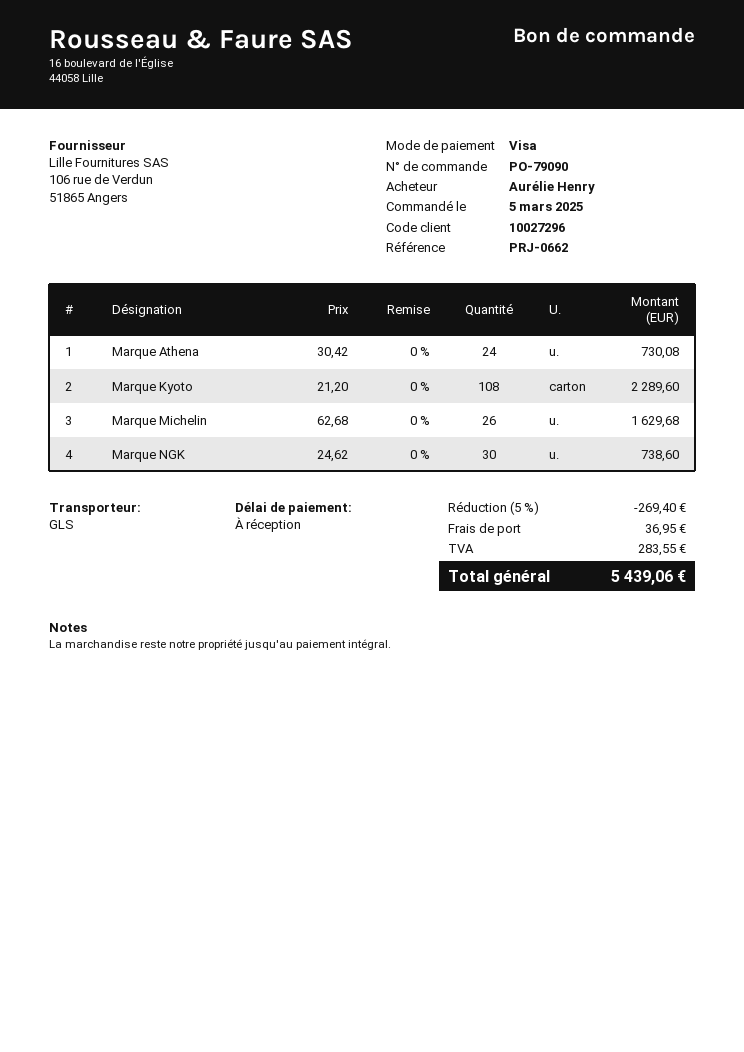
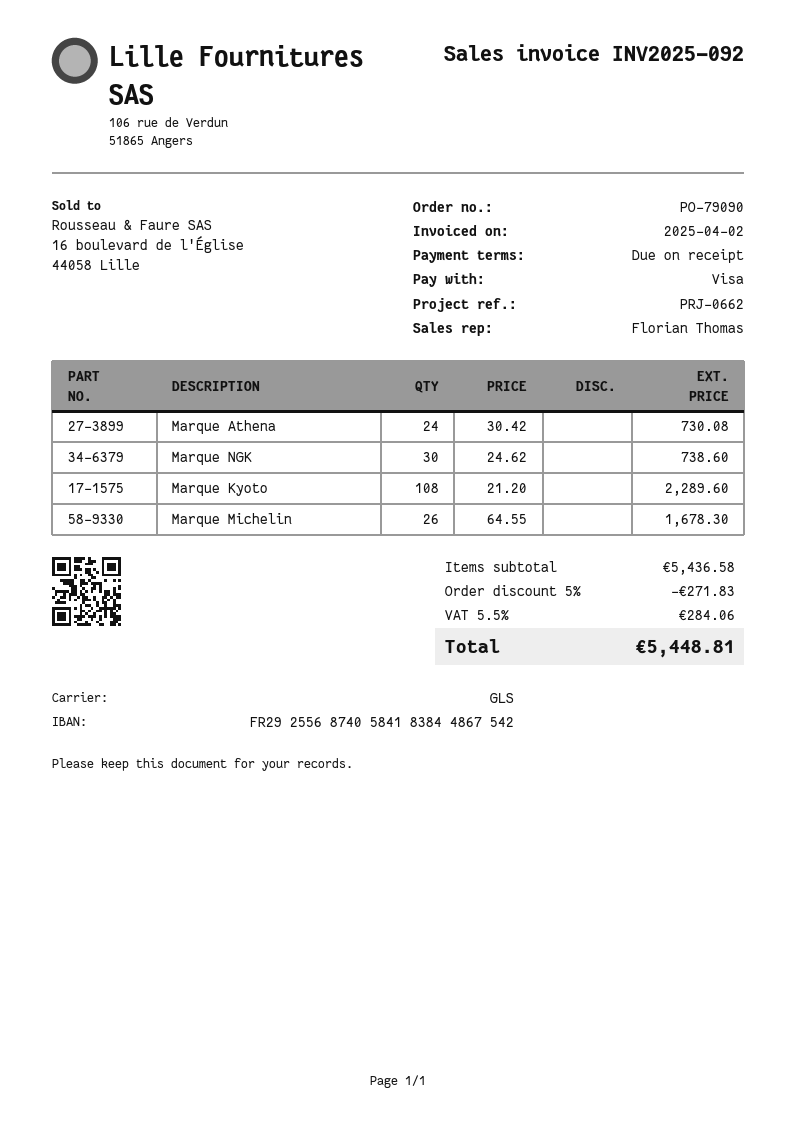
Marque Michelin: 26 x 62.68 = 1629.68 -> 26 x 64.55 = 1678.30
discount: 5% = 269.40 -> 5% = 271.83
shipping: 36.95 -> none
tax: 283.55 -> 284.06
total: 5439.06 -> 5448.81

